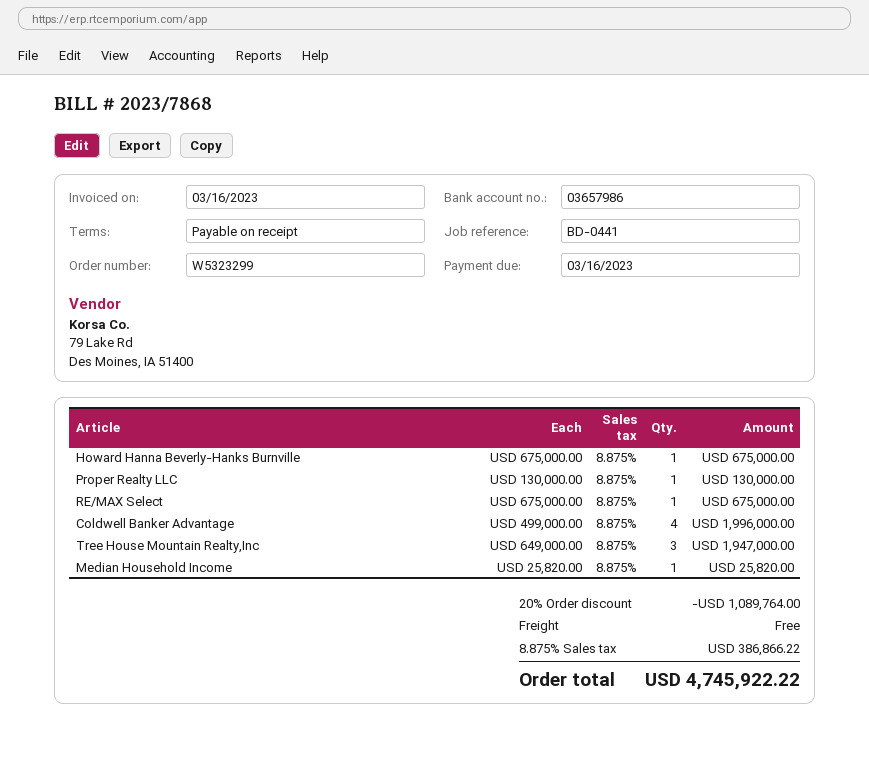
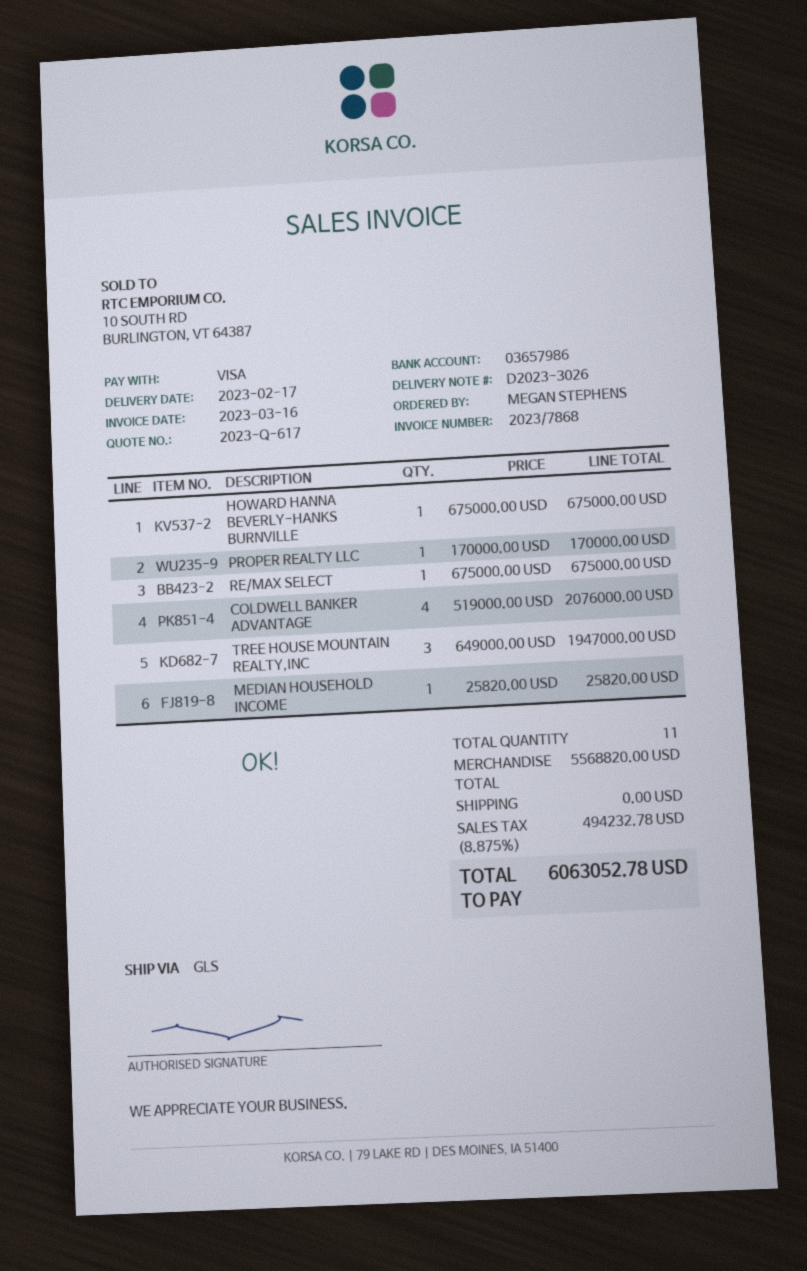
Proper Realty LLC: 1 x 130000.00 = 130000.00 -> 1 x 170000.00 = 170000.00
Coldwell Banker Advantage: 4 x 499000.00 = 1996000.00 -> 4 x 519000.00 = 2076000.00
discount: 20% = 1089764.00 -> none
tax: 8.875% = 386866.22 -> 8.875% = 494232.78
total: 4745922.22 -> 6063052.78

